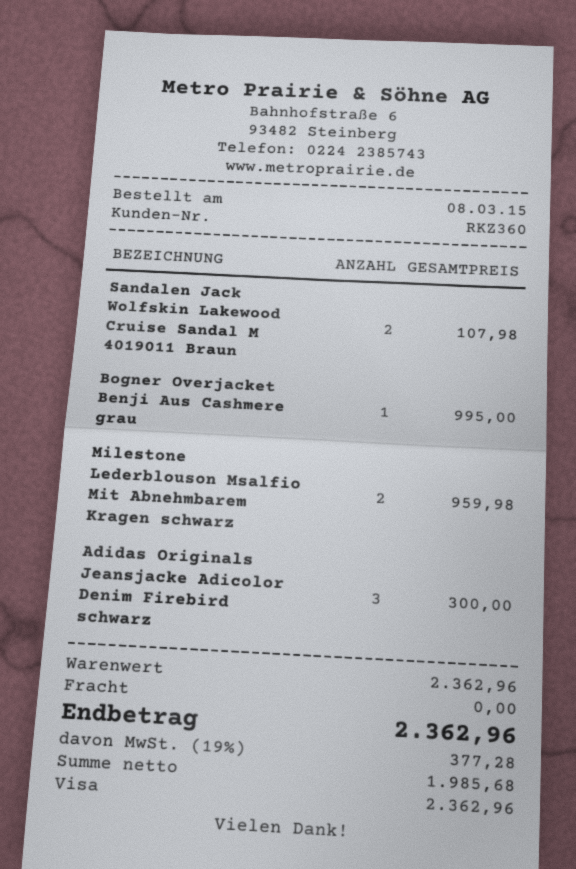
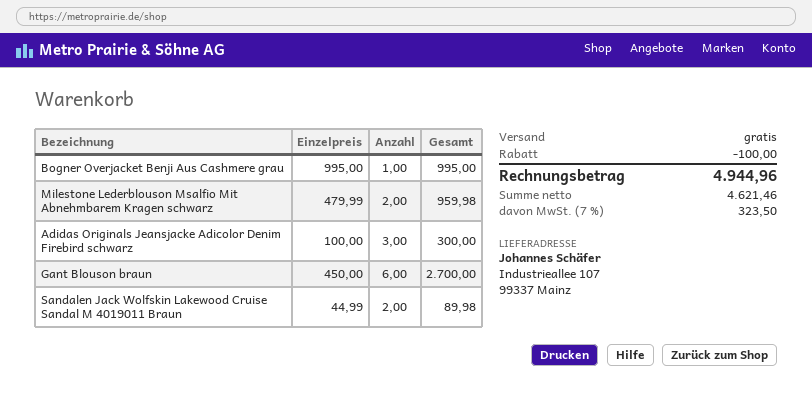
Sandalen Jack Wolfskin Lakewood Cruise Sandal M 4019011 Braun: 2 for 107.98 -> 2 for 89.98
Gant Blouson braun: none -> 6 for 2700.00
discount: none -> 100.00
net: 1985.68 -> 4621.46
tax: 19% = 377.28 -> 7% = 323.50
total: 2362.96 -> 4944.96

